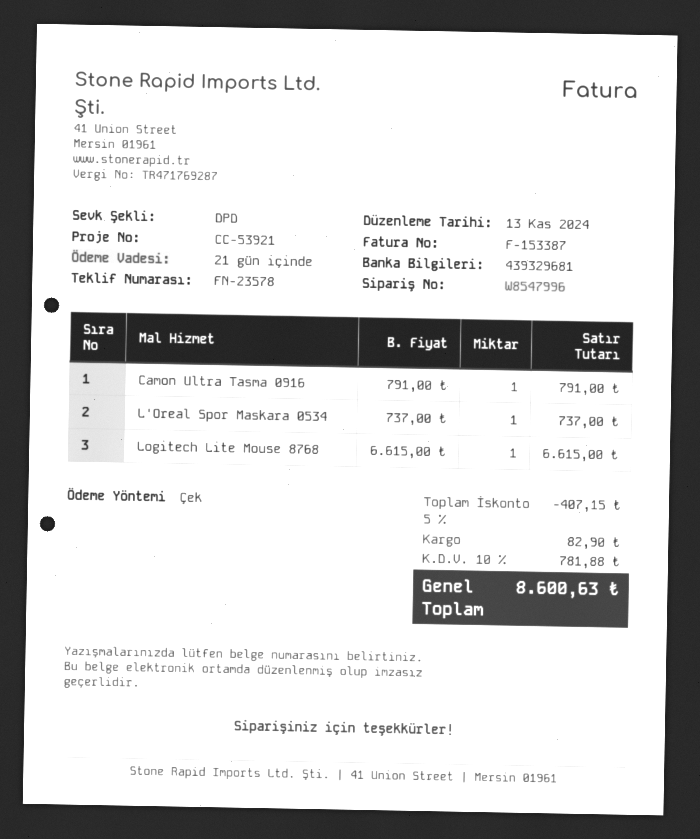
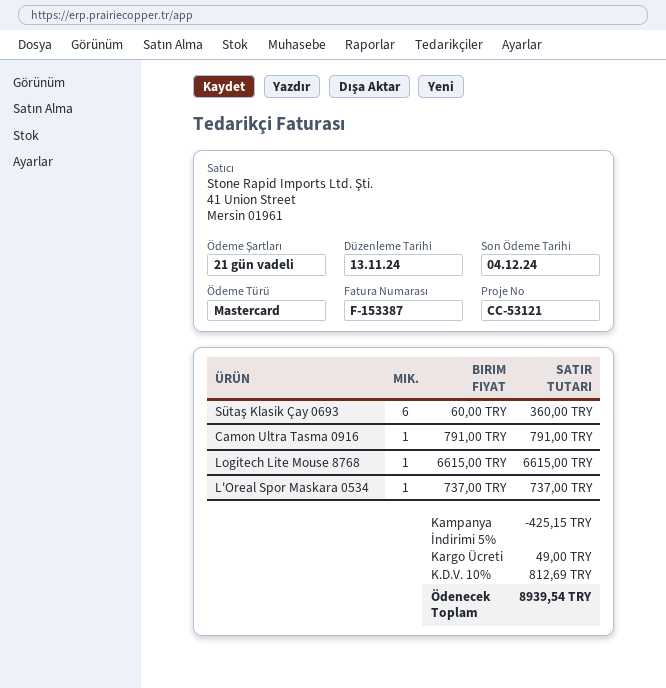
reference: CC-53921 -> CC-53121
payment method: cheque -> Mastercard
Sütaş Klasik Çay 0693: none -> 6 x 60.00 = 360.00
discount: 5% = 407.15 -> 5% = 425.15
shipping: 82.90 -> 49.00
tax: 10% = 781.88 -> 10% = 812.69
total: 8600.63 -> 8939.54

